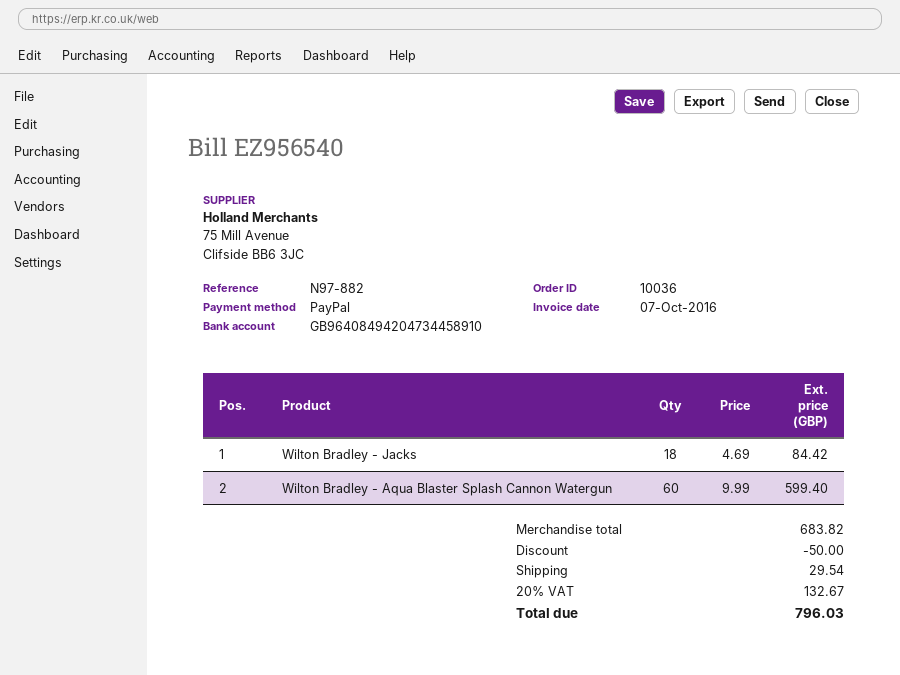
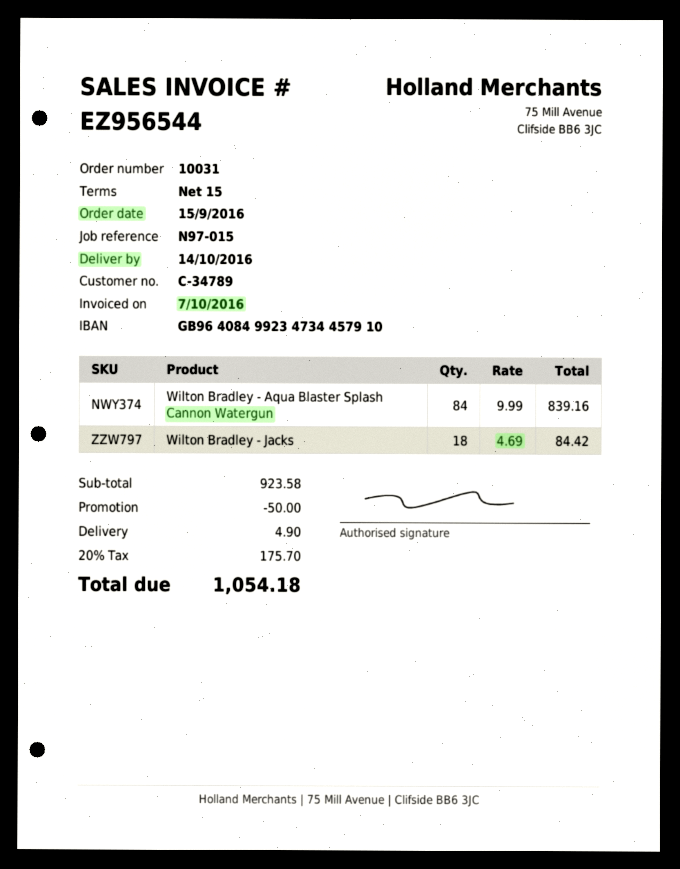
order number: 10036 -> 10031
invoice number: EZ956540 -> EZ956544
reference: N97-882 -> N97-015
bank account: GB96408494204734458910 -> GB96408499234734457910
Wilton Bradley - Aqua Blaster Splash Cannon Watergun: 60 x 9.99 = 599.40 -> 84 x 9.99 = 839.16
subtotal: 683.82 -> 923.58
shipping: 29.54 -> 4.90
tax: 20% = 132.67 -> 20% = 175.70
total: 796.03 -> 1054.18

